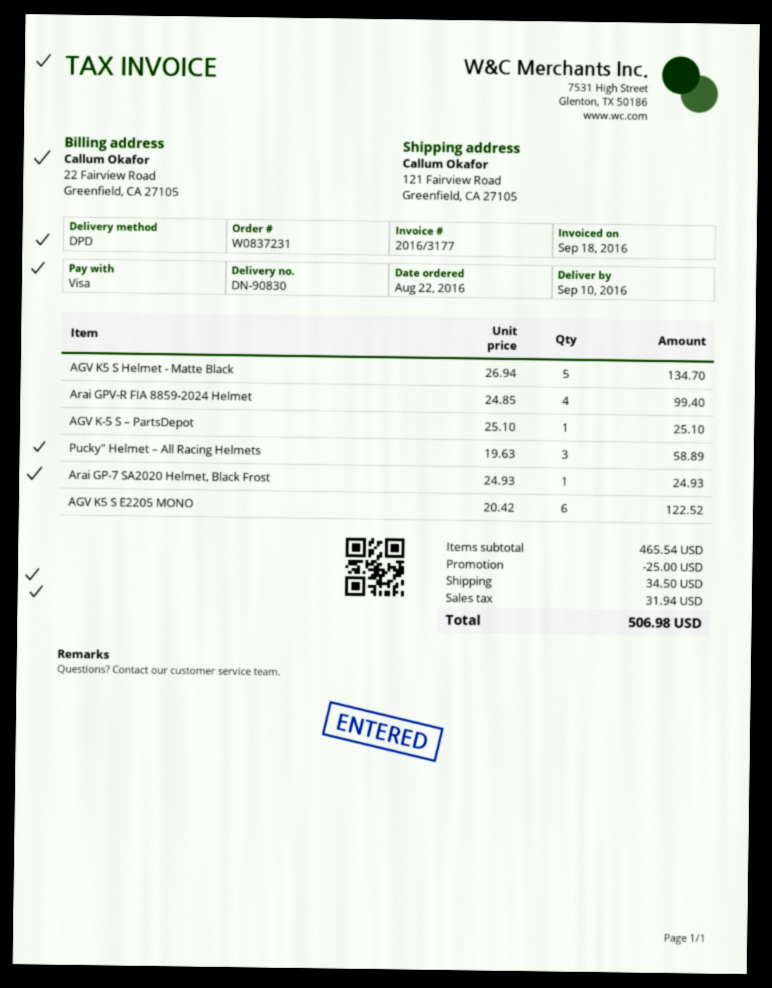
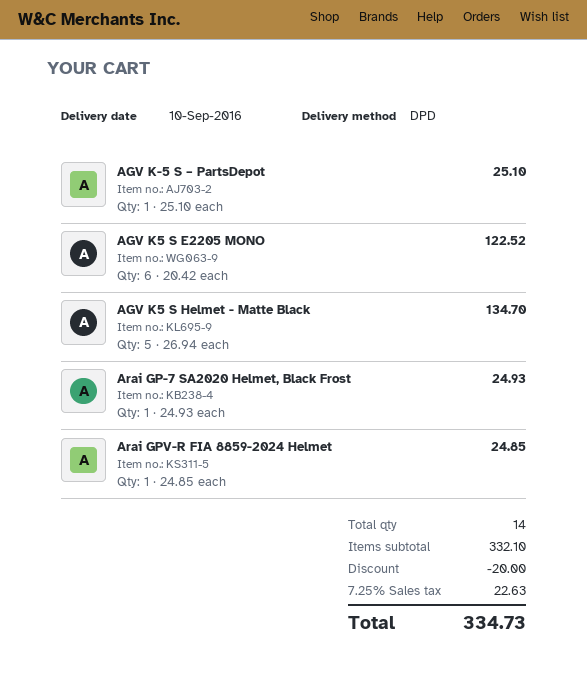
Arai GPV-R FIA 8859-2024 Helmet: 4 x 24.85 = 99.40 -> 1 x 24.85 = 24.85
Pucky" Helmet – All Racing Helmets: 3 x 19.63 = 58.89 -> none
subtotal: 465.54 -> 332.10
discount: 25.00 -> 20.00
shipping: 34.50 -> none
tax: 31.94 -> 22.63
total: 506.98 -> 334.73

